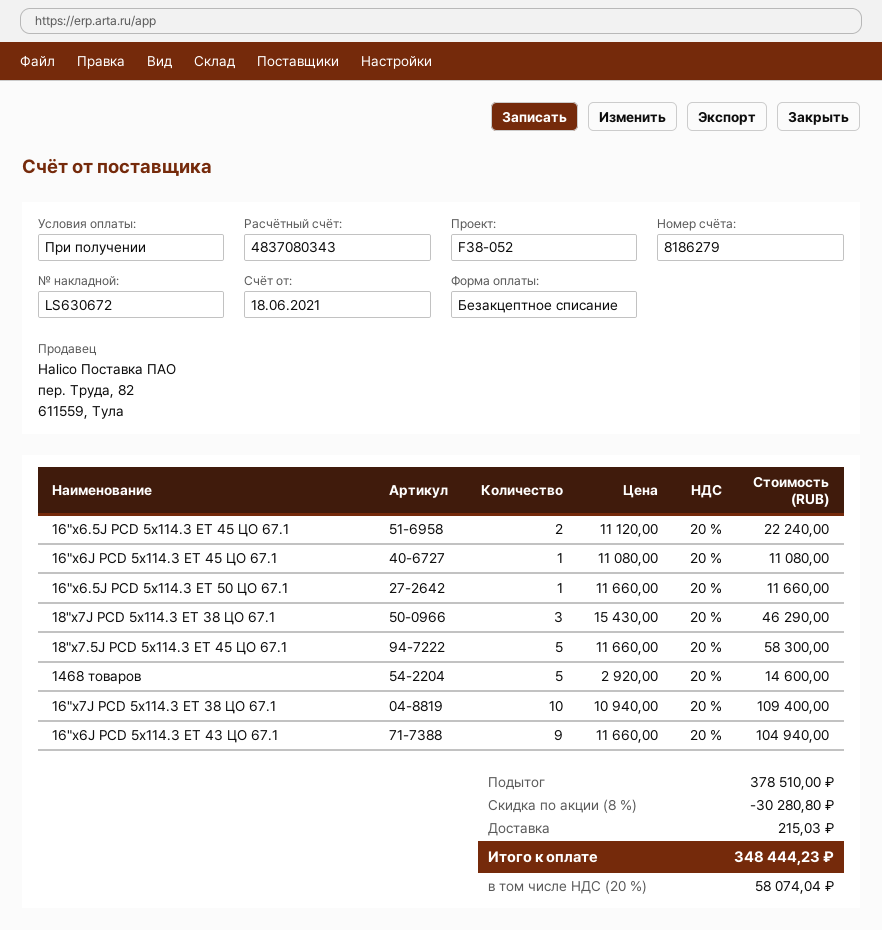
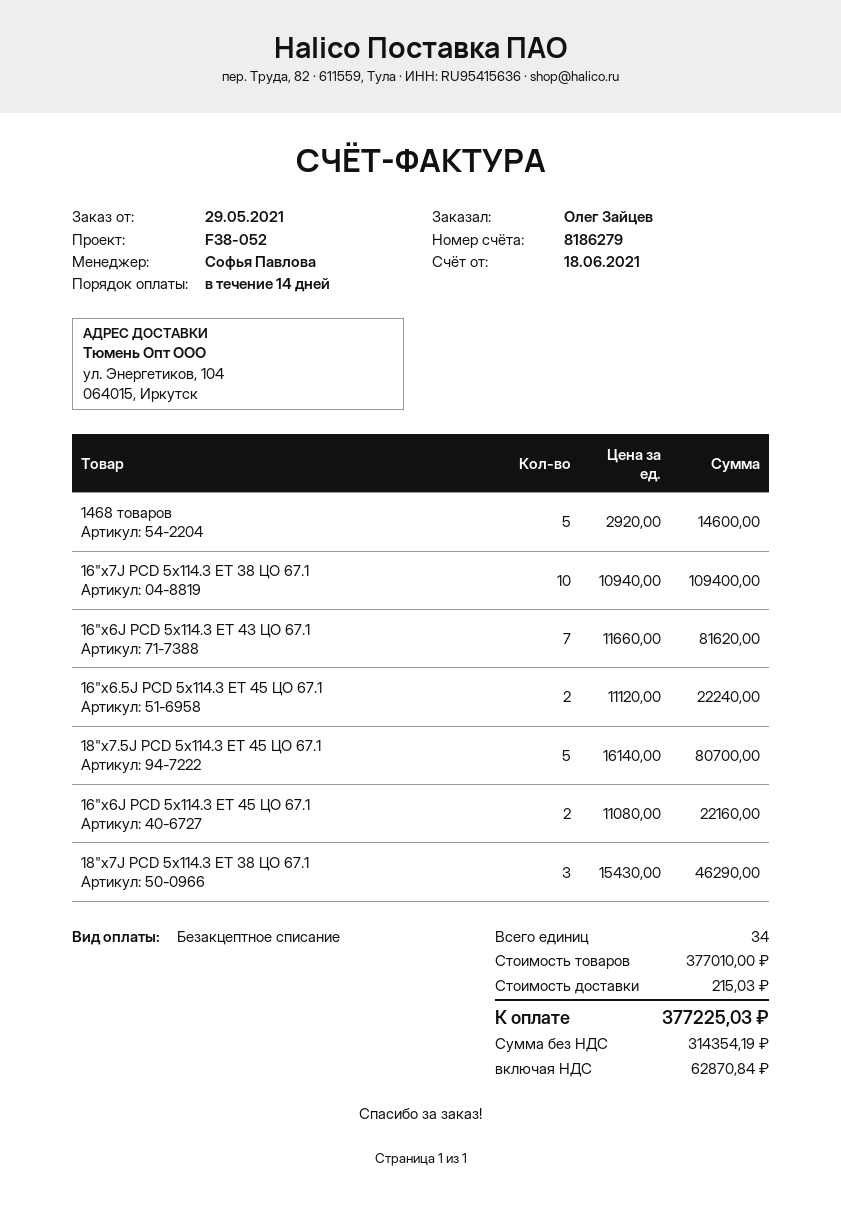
payment terms: on receipt -> 14 days
16"x6J PCD 5x114.3 ЕТ 45 ЦО 67.1: 1 x 11080.00 = 11080.00 -> 2 x 11080.00 = 22160.00
16"x6.5J PCD 5x114.3 ЕТ 50 ЦО 67.1: 1 x 11660.00 = 11660.00 -> none
18"x7.5J PCD 5x114.3 ЕТ 45 ЦО 67.1: 5 x 11660.00 = 58300.00 -> 5 x 16140.00 = 80700.00
16"x6J PCD 5x114.3 ЕТ 43 ЦО 67.1: 9 x 11660.00 = 104940.00 -> 7 x 11660.00 = 81620.00
subtotal: 378510.00 -> 377010.00
discount: 8% = 30280.80 -> none
tax: 58074.04 -> 62870.84
total: 348444.23 -> 377225.03

